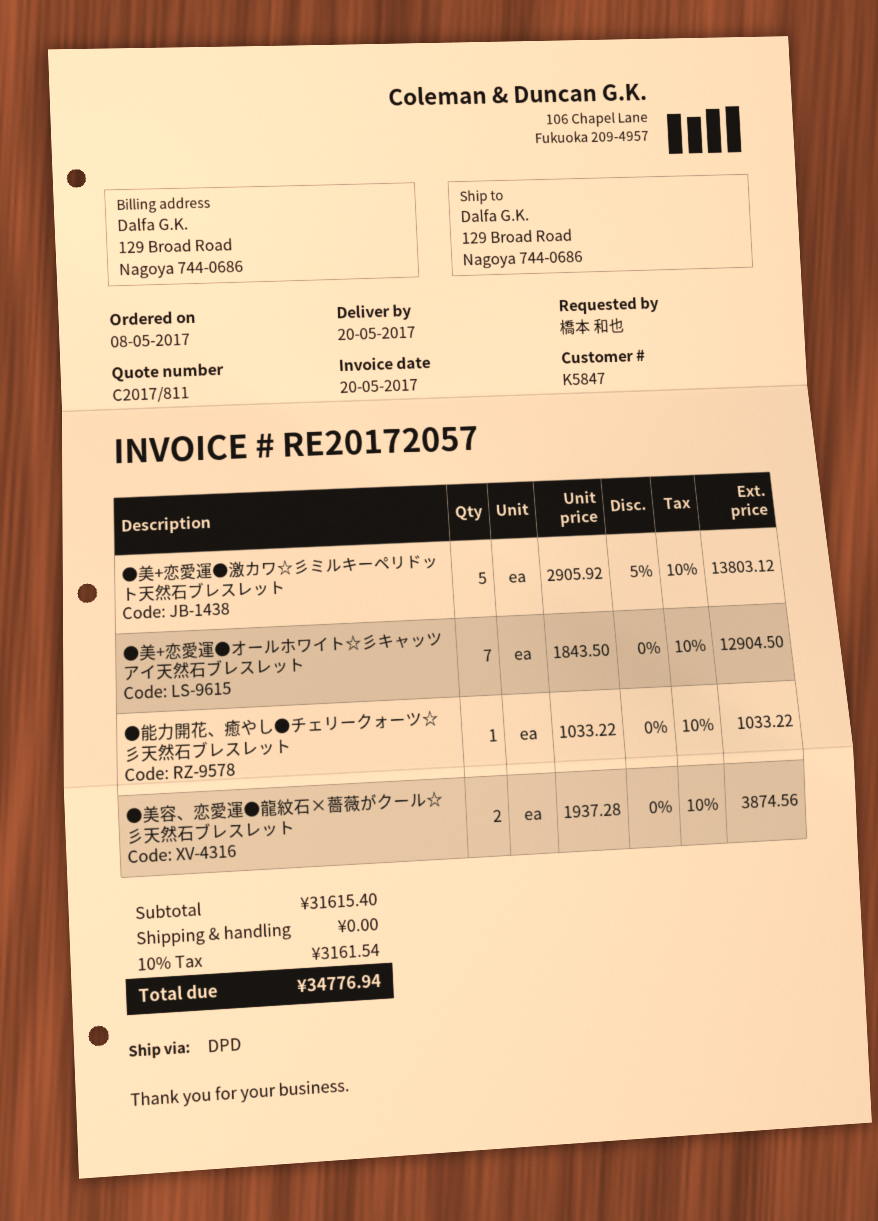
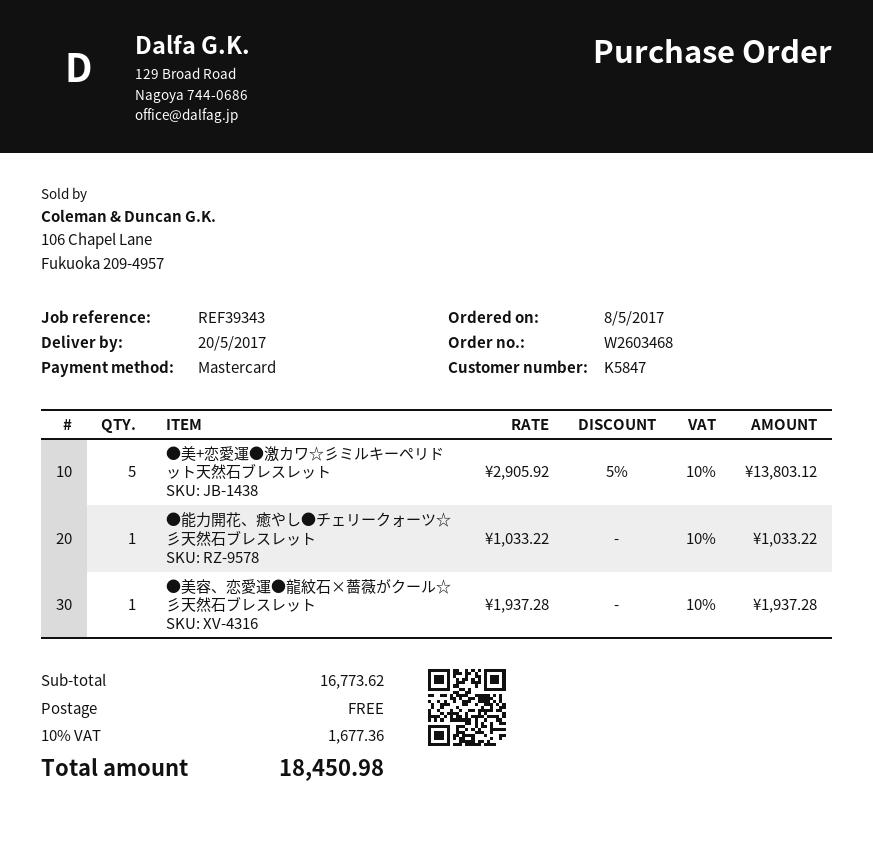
●美+恋愛運●オールホワイト☆彡キャッツアイ天然石ブレスレット: 7 x 1843.50 = 12904.50 -> none
●美容、恋愛運●龍紋石×薔薇がクール☆彡天然石ブレスレット: 2 x 1937.28 = 3874.56 -> 1 x 1937.28 = 1937.28
subtotal: 31615.40 -> 16773.62
tax: 10% = 3161.54 -> 10% = 1677.36
total: 34776.94 -> 18450.98

